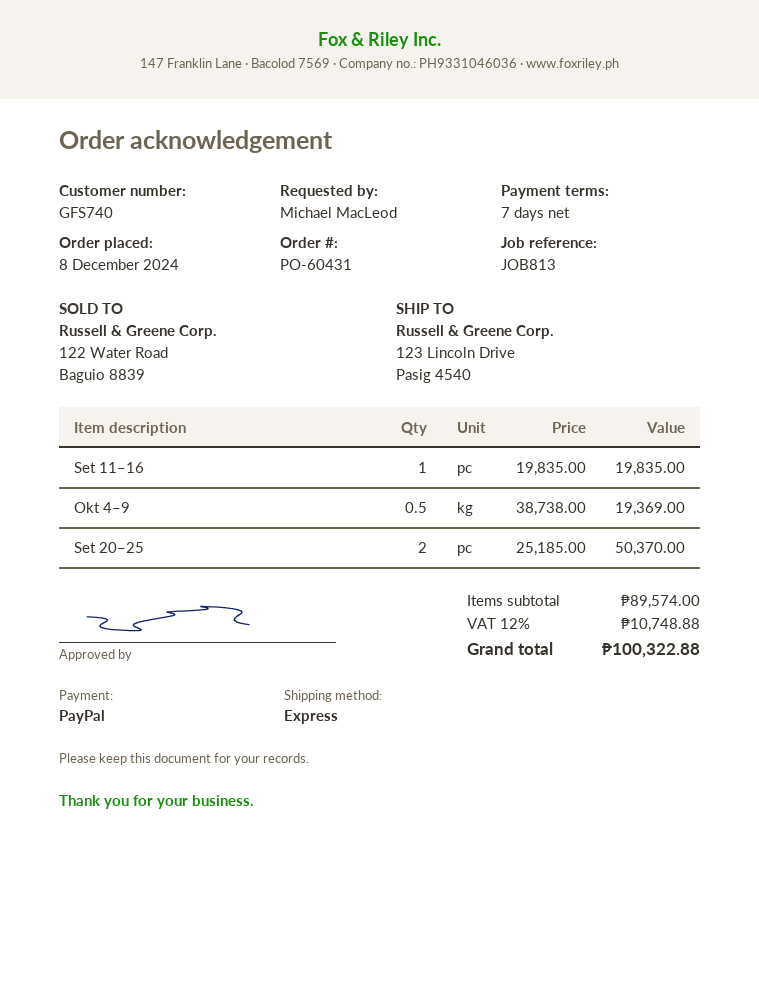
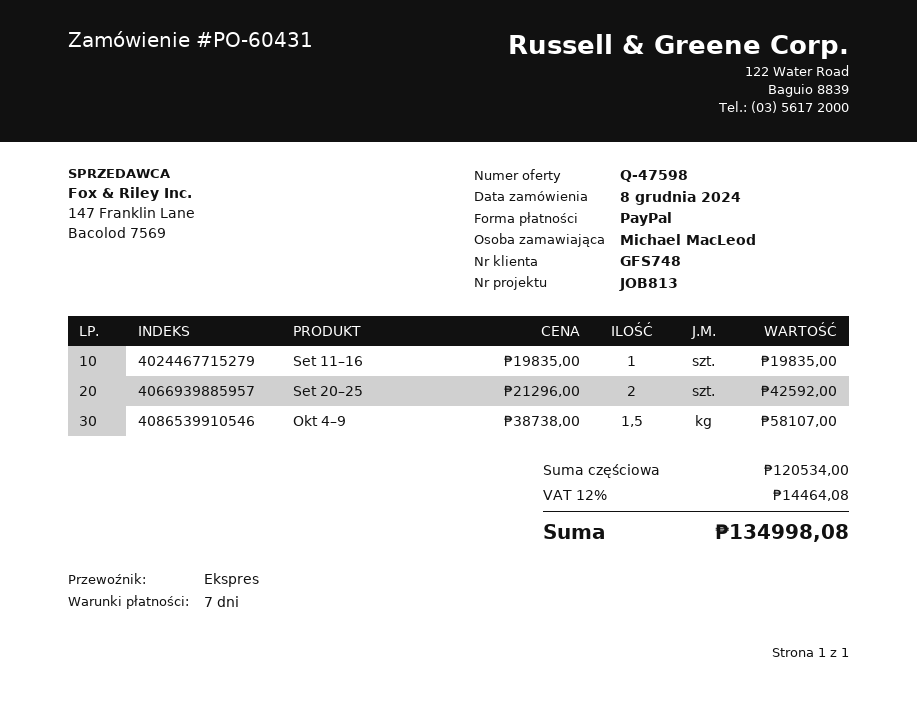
customer number: GFS740 -> GFS748
Okt 4–9: 0.5 x 38738.00 = 19369.00 -> 1.5 x 38738.00 = 58107.00
Set 20–25: 2 x 25185.00 = 50370.00 -> 2 x 21296.00 = 42592.00
subtotal: 89574.00 -> 120534.00
tax: 12% = 10748.88 -> 12% = 14464.08
total: 100322.88 -> 134998.08

